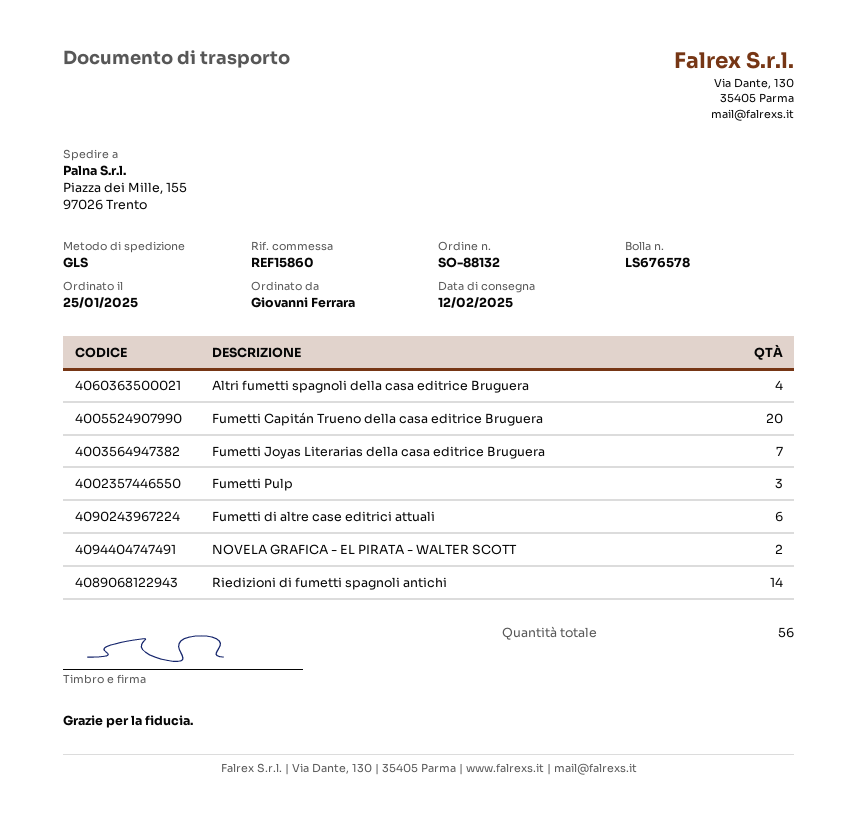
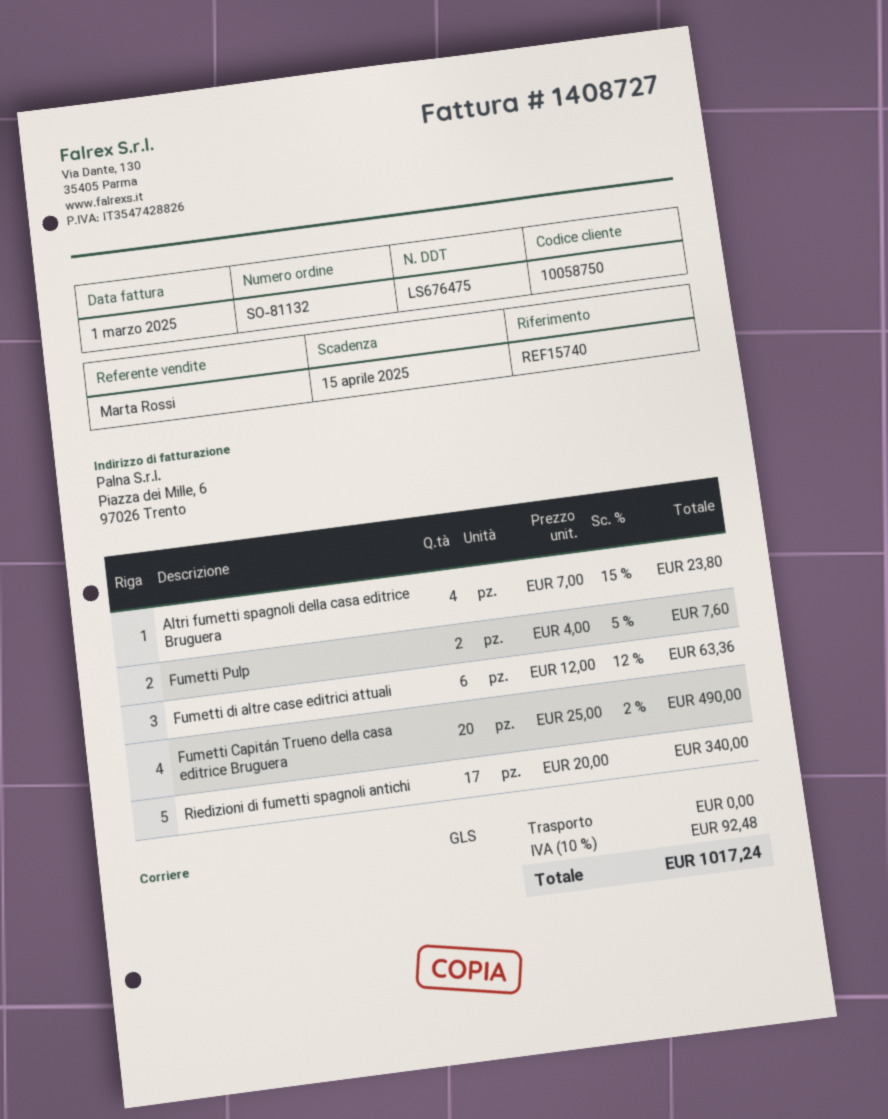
order number: SO-88132 -> SO-81132
delivery note number: LS676578 -> LS676475
reference: REF15860 -> REF15740
Fumetti Joyas Literarias della casa editrice Bruguera: 7 -> none
Fumetti Pulp: 3 -> 2
NOVELA GRAFICA - EL PIRATA - WALTER SCOTT: 2 -> none
Riedizioni di fumetti spagnoli antichi: 14 -> 17

